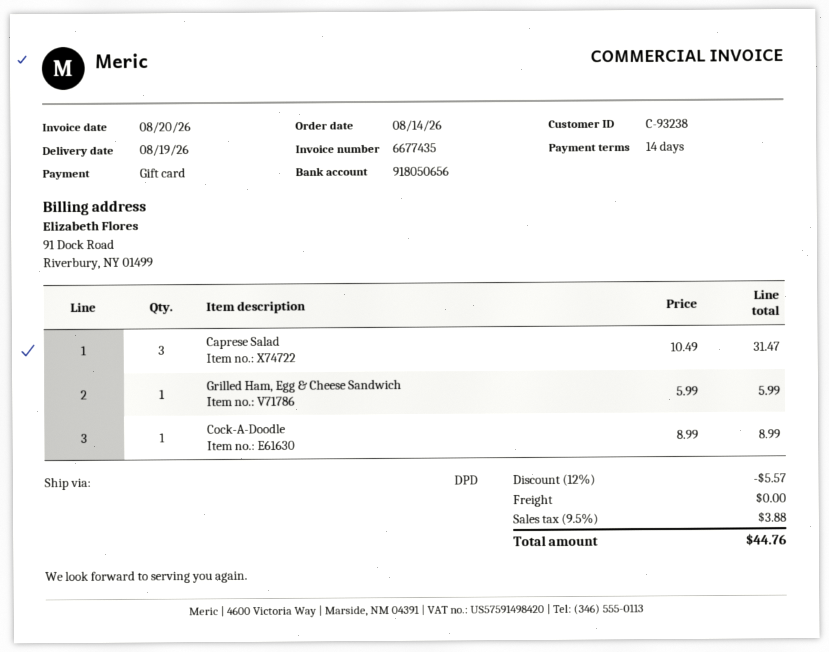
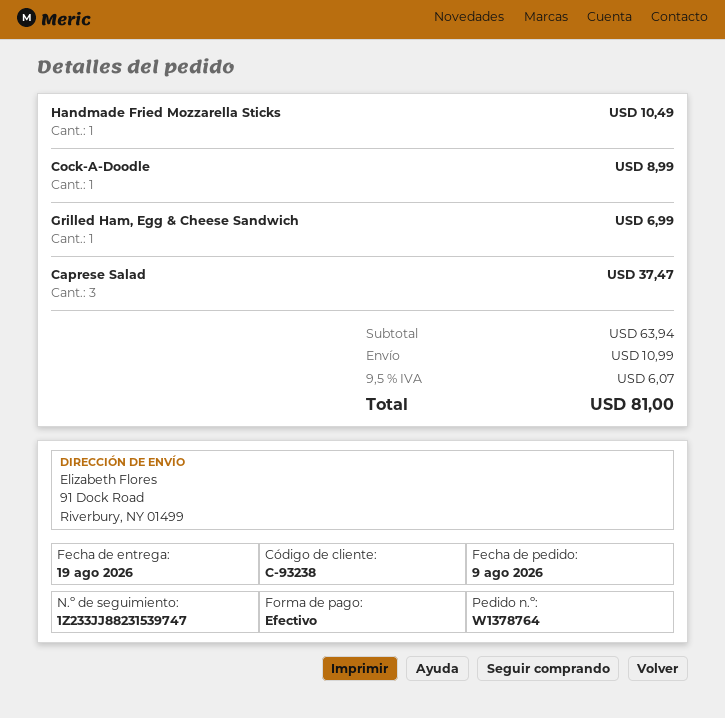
order date: 2026-08-14 -> 2026-08-09
payment method: gift card -> cash
Caprese Salad: 3 for 31.47 -> 3 for 37.47
Grilled Ham, Egg & Cheese Sandwich: 1 for 5.99 -> 1 for 6.99
Handmade Fried Mozzarella Sticks: none -> 1 for 10.49
discount: 12% = 5.57 -> none
shipping: 0.00 -> 10.99
tax: 9.5% = 3.88 -> 9.5% = 6.07
total: 44.76 -> 81.00

